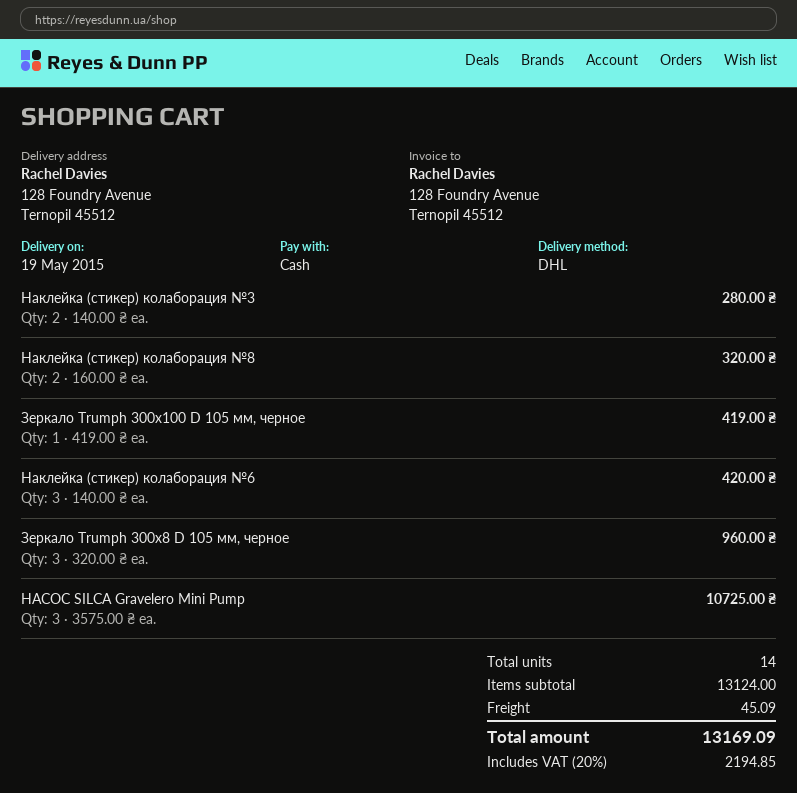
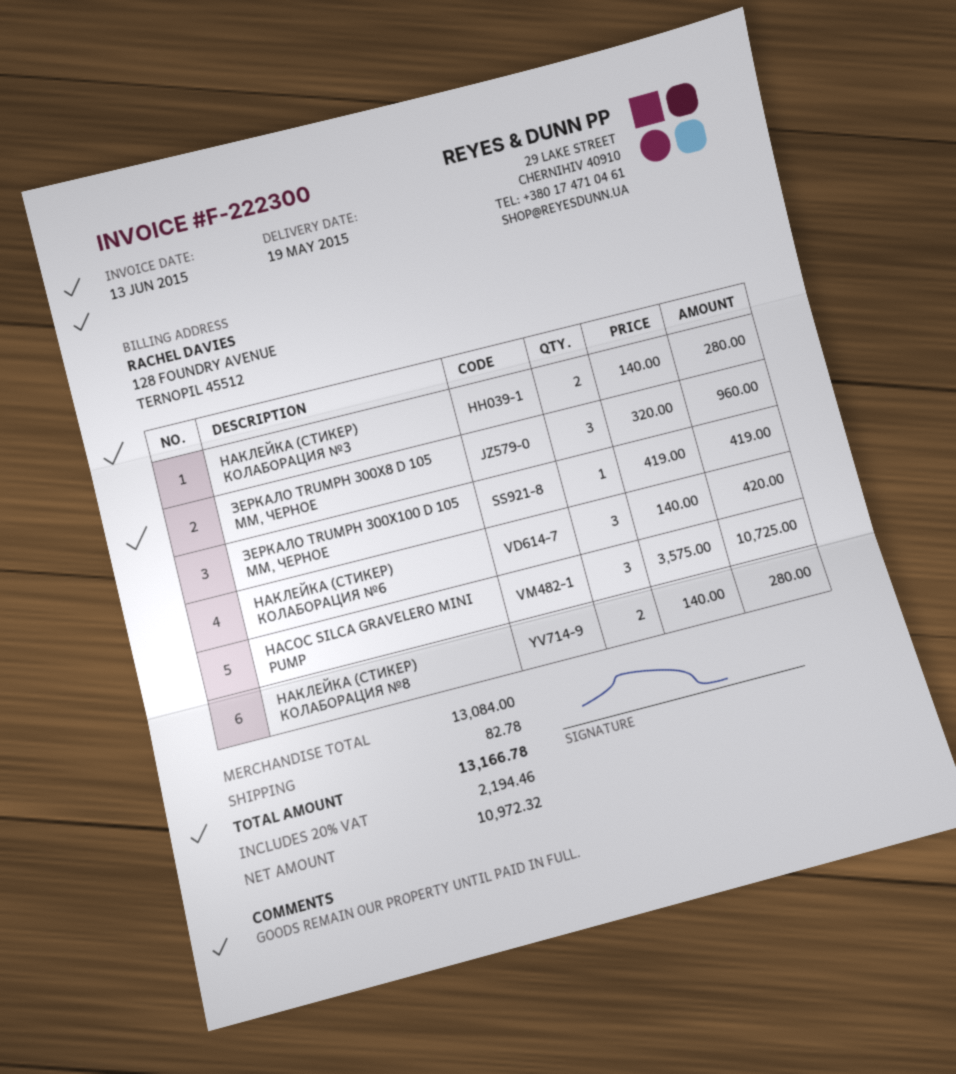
Наклейка (стикер) колаборация №8: 2 x 160.00 = 320.00 -> 2 x 140.00 = 280.00
subtotal: 13124.00 -> 13084.00
shipping: 45.09 -> 82.78
tax: 20% = 2194.85 -> 20% = 2194.46
total: 13169.09 -> 13166.78

